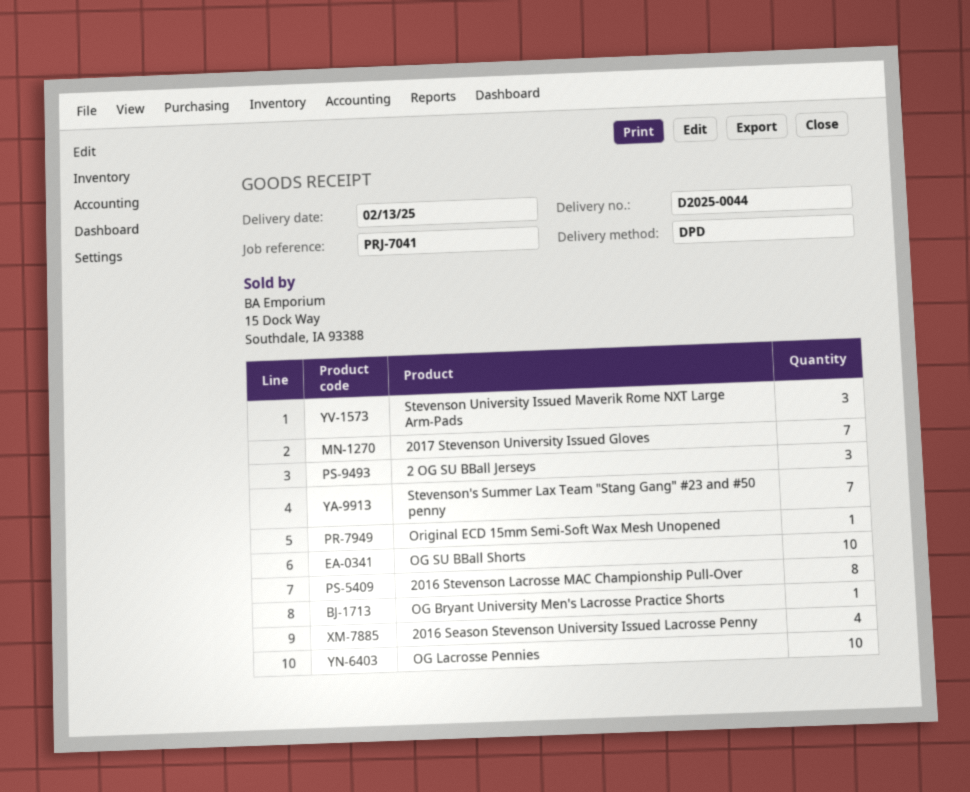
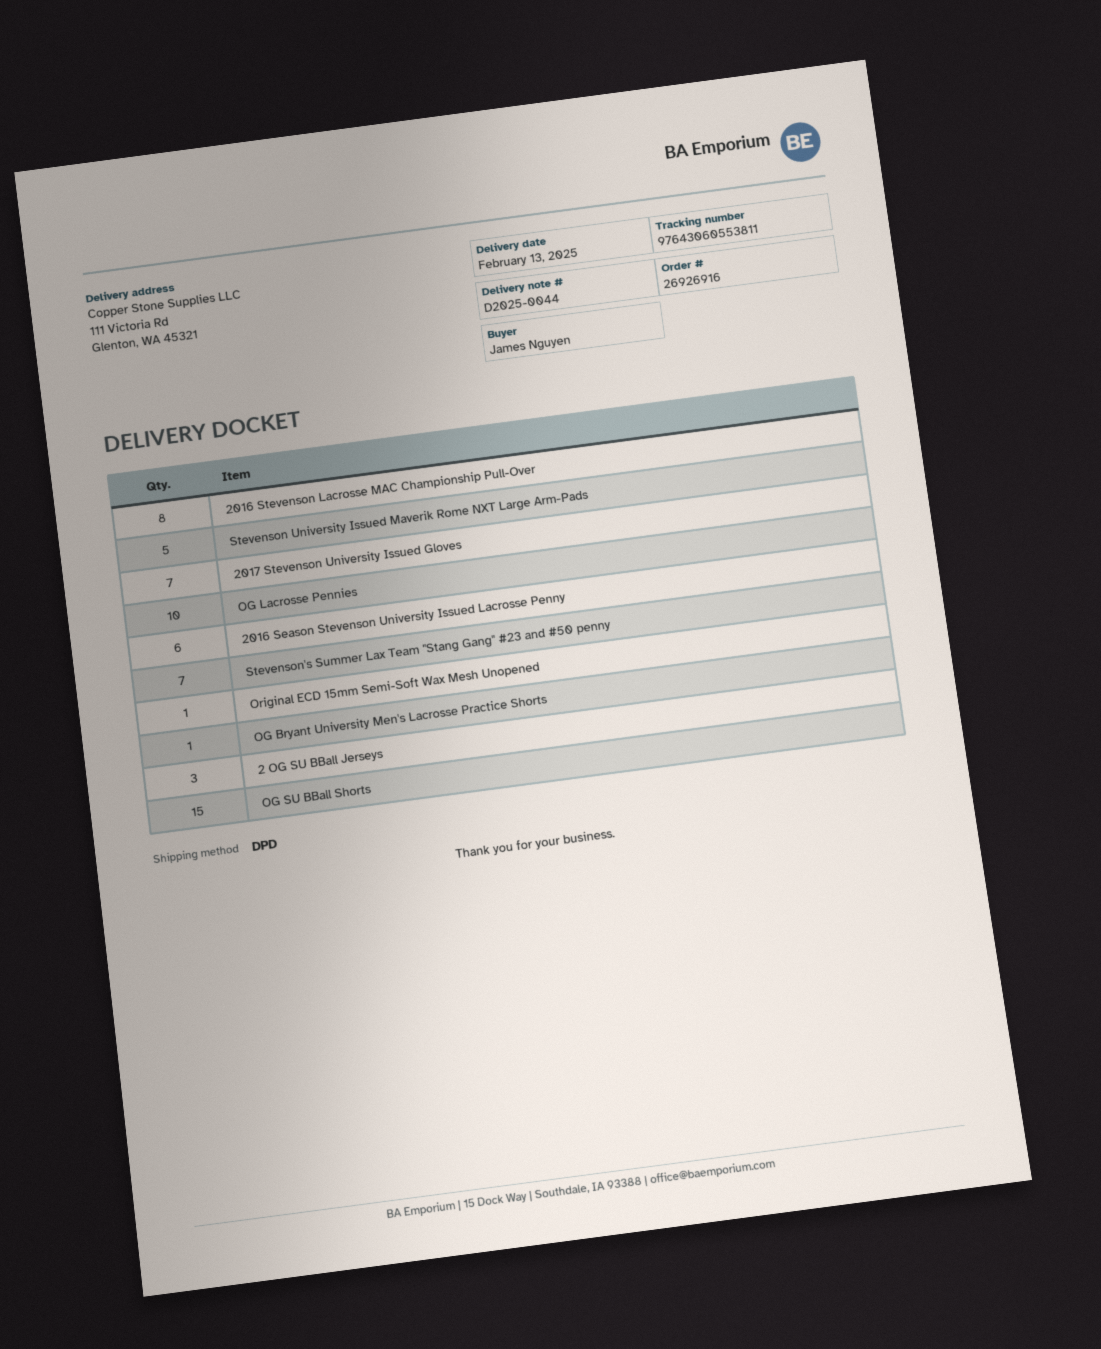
Stevenson University Issued Maverik Rome NXT Large Arm-Pads: 3 -> 5
OG SU BBall Shorts: 10 -> 15
2016 Season Stevenson University Issued Lacrosse Penny: 4 -> 6

